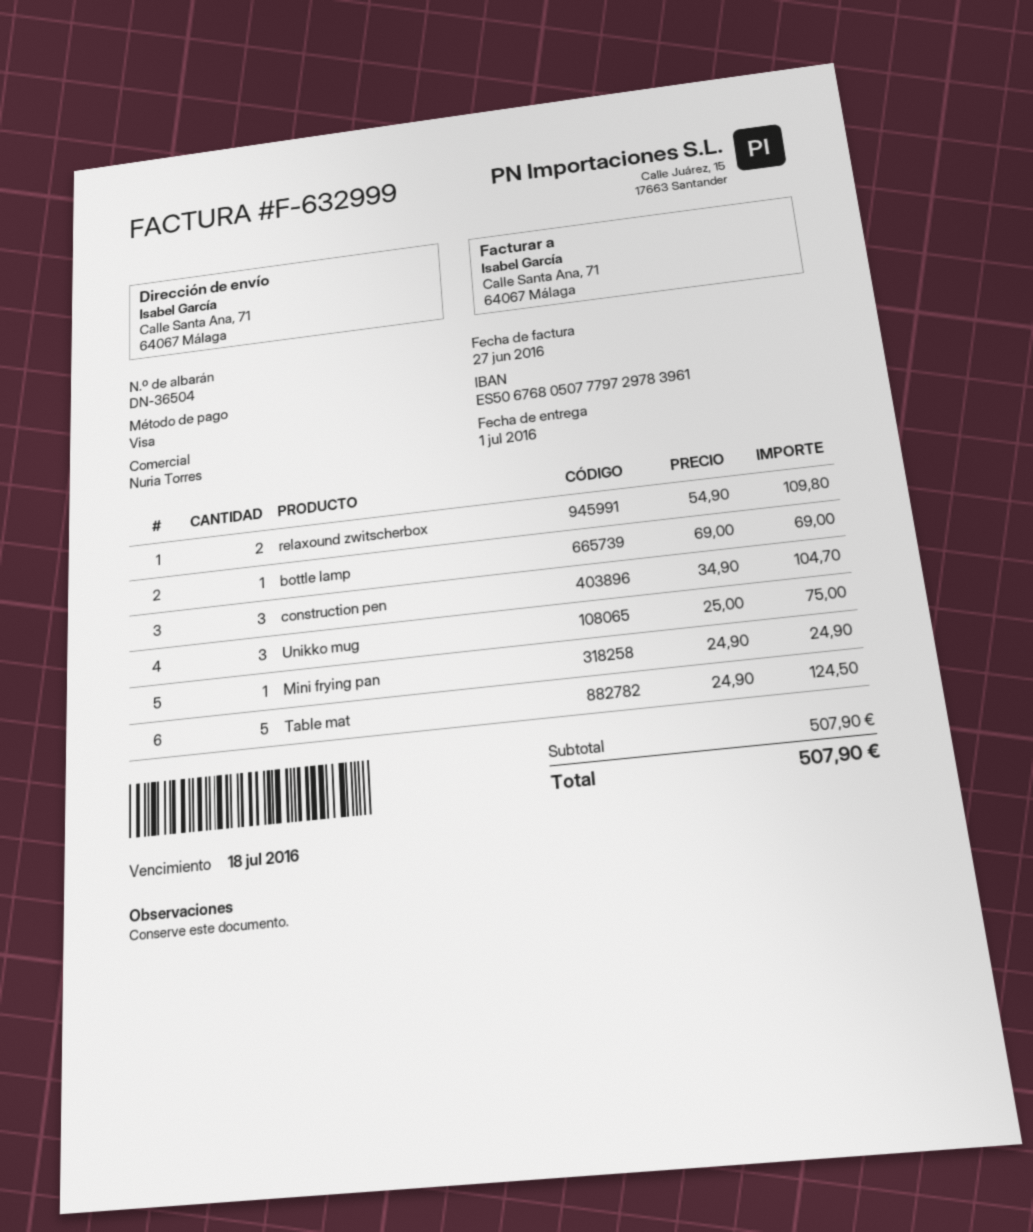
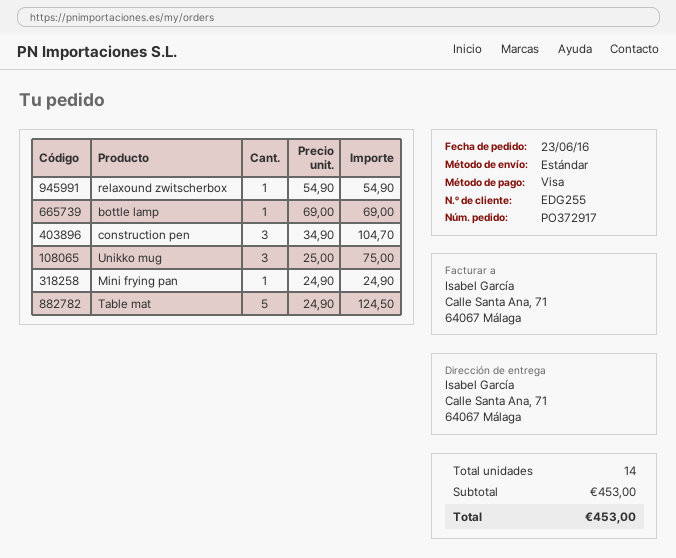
relaxound zwitscherbox: 2 x 54.90 = 109.80 -> 1 x 54.90 = 54.90
subtotal: 507.90 -> 453.00
total: 507.90 -> 453.00

